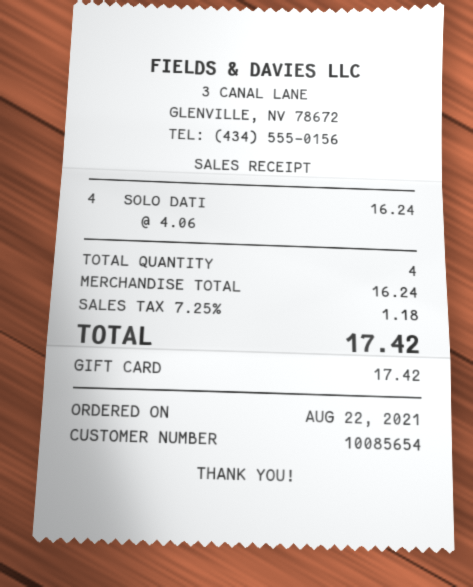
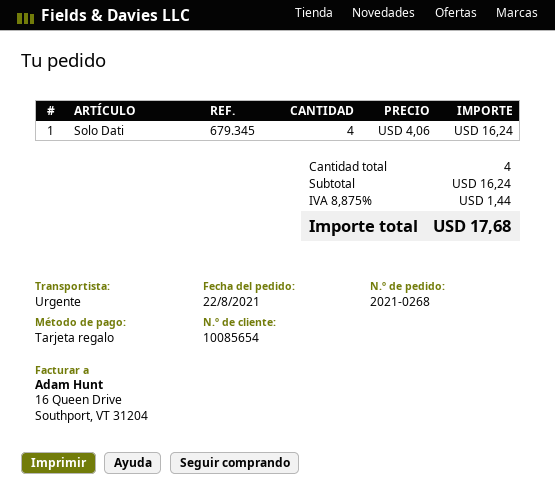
tax: 7.25% = 1.18 -> 8.875% = 1.44
total: 17.42 -> 17.68

